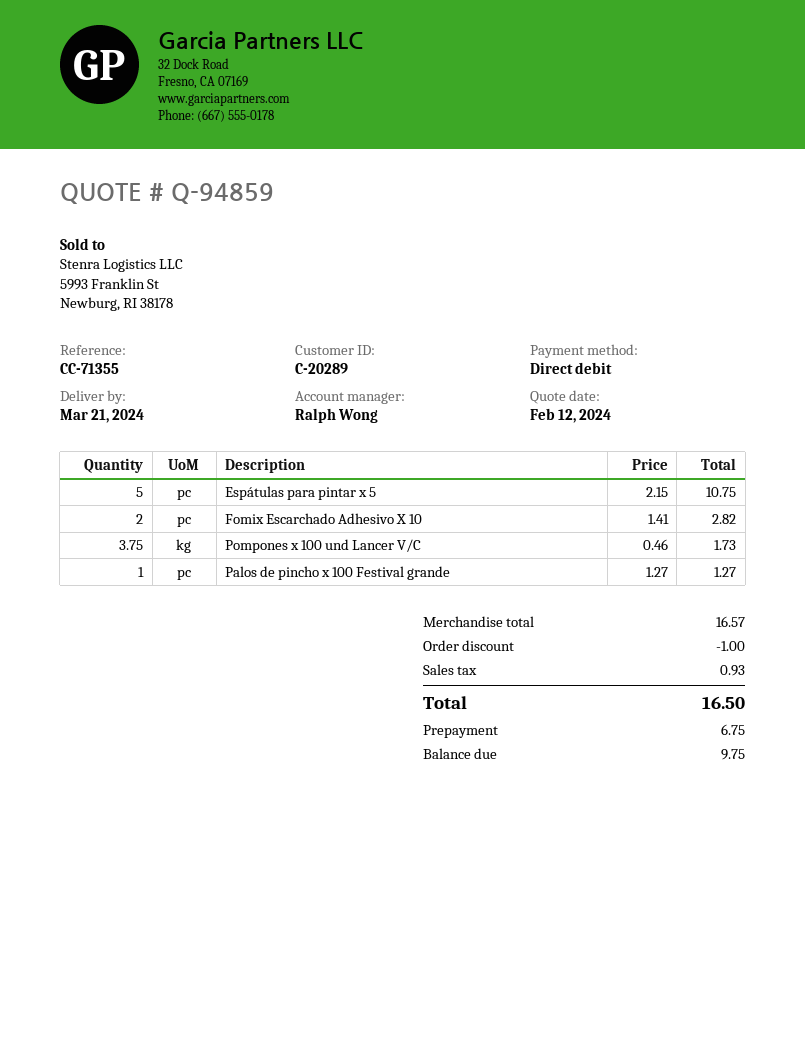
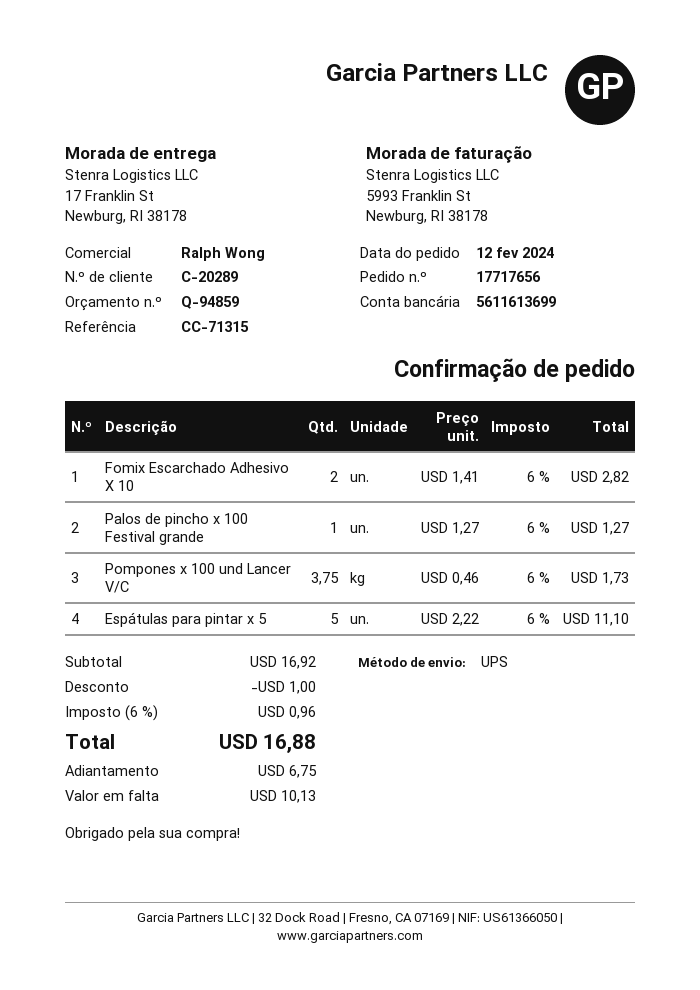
reference: CC-71355 -> CC-71315
Espátulas para pintar x 5: 5 x 2.15 = 10.75 -> 5 x 2.22 = 11.10
subtotal: 16.57 -> 16.92
tax: 0.93 -> 0.96
total: 16.50 -> 16.88
balance: 9.75 -> 10.13

